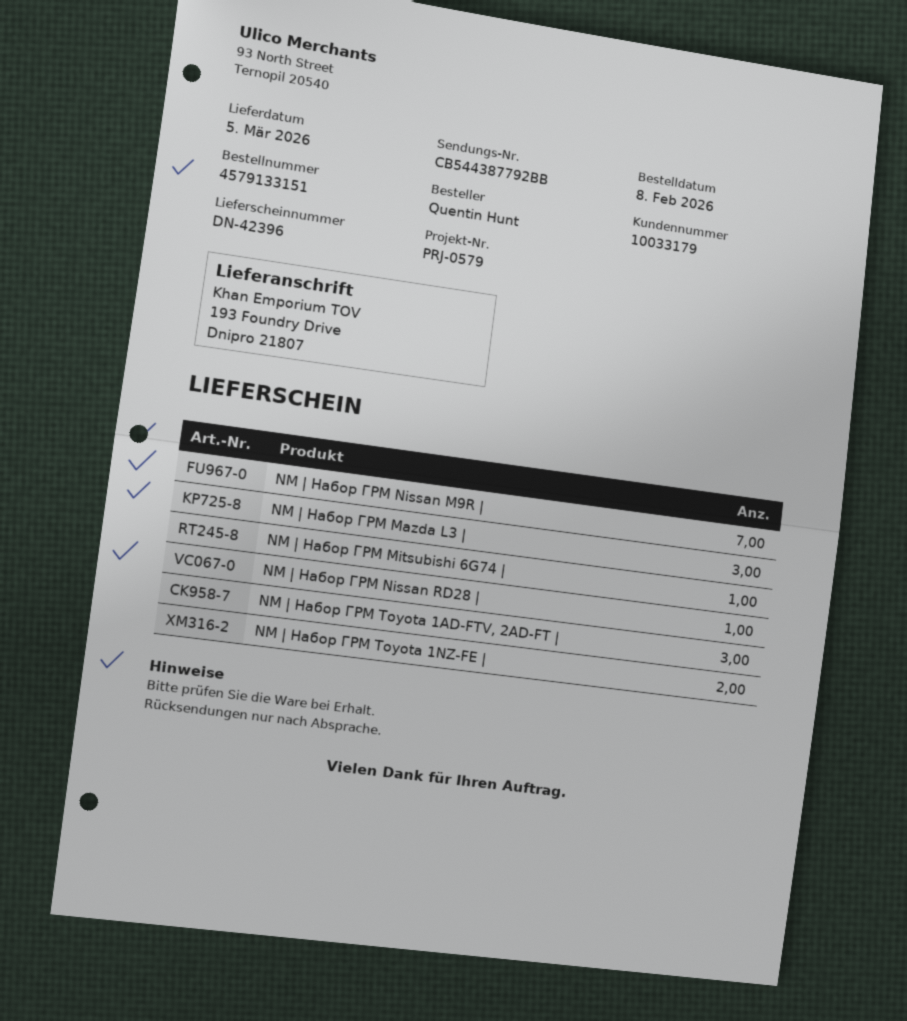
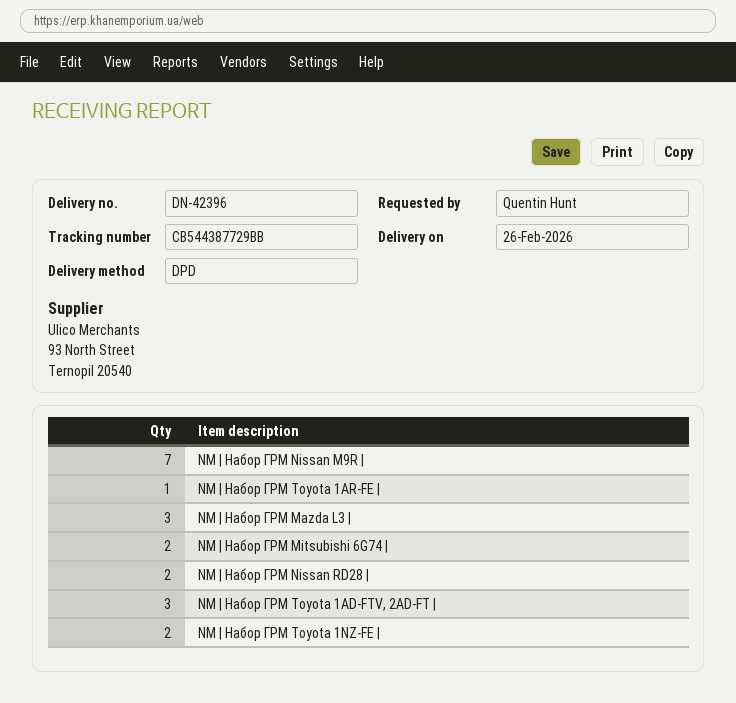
delivery date: 2026-03-05 -> 2026-02-26
tracking number: CB544387792BB -> CB544387729BB
NM | Набор ГРМ Mitsubishi 6G74 |: 1 -> 2
NM | Набор ГРМ Nissan RD28 |: 1 -> 2
NM | Набор ГРМ Toyota 1AR-FE |: none -> 1

